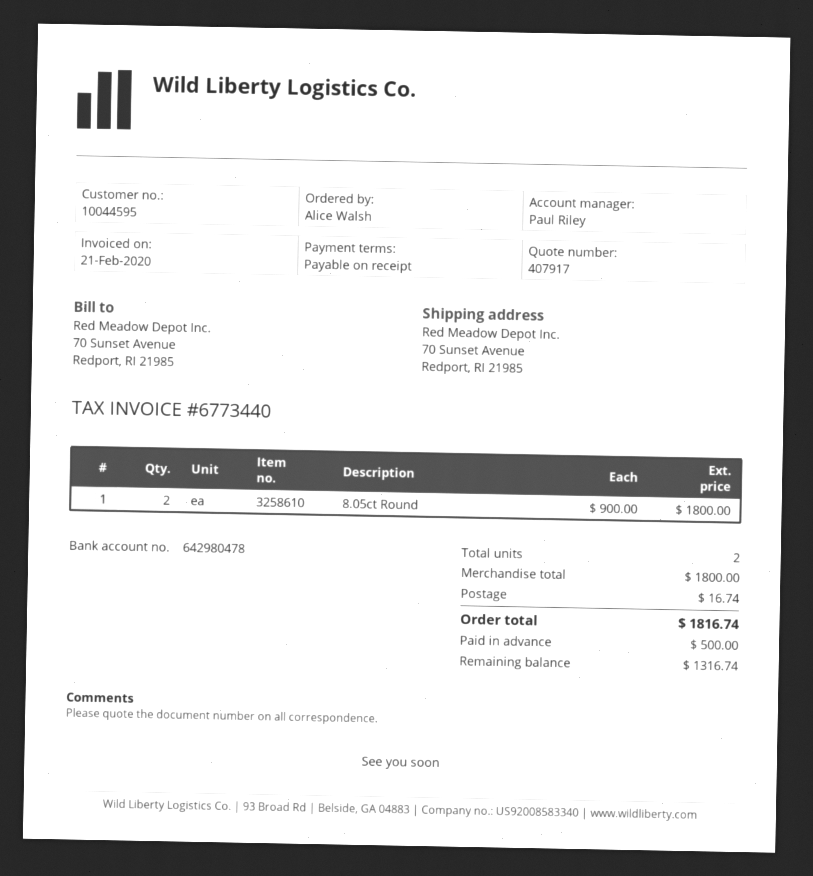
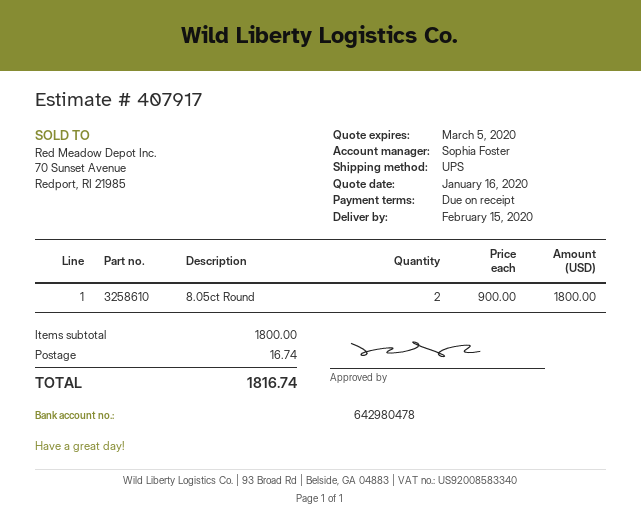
sales rep: Paul Riley -> Sophia Foster

